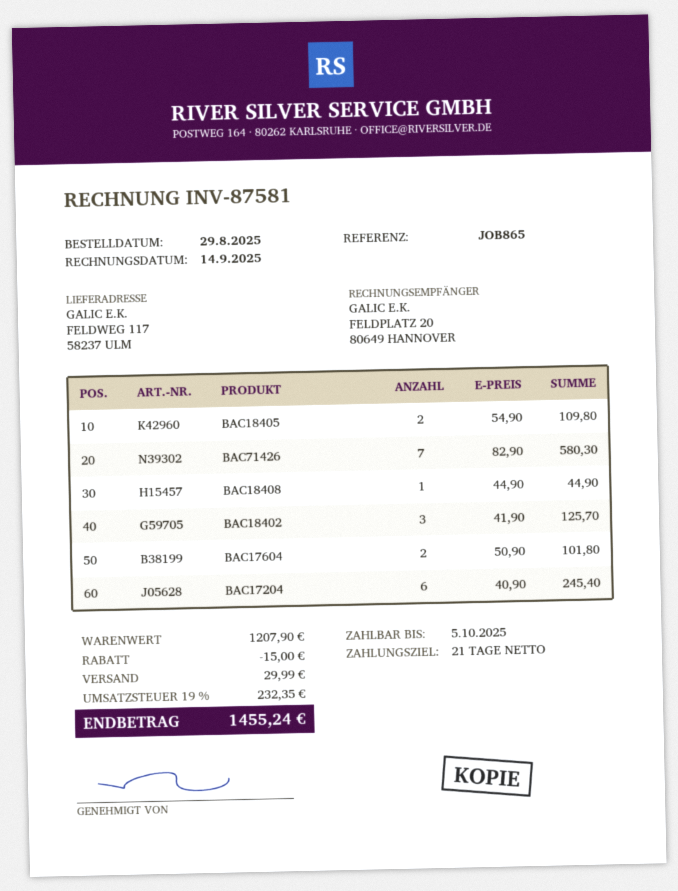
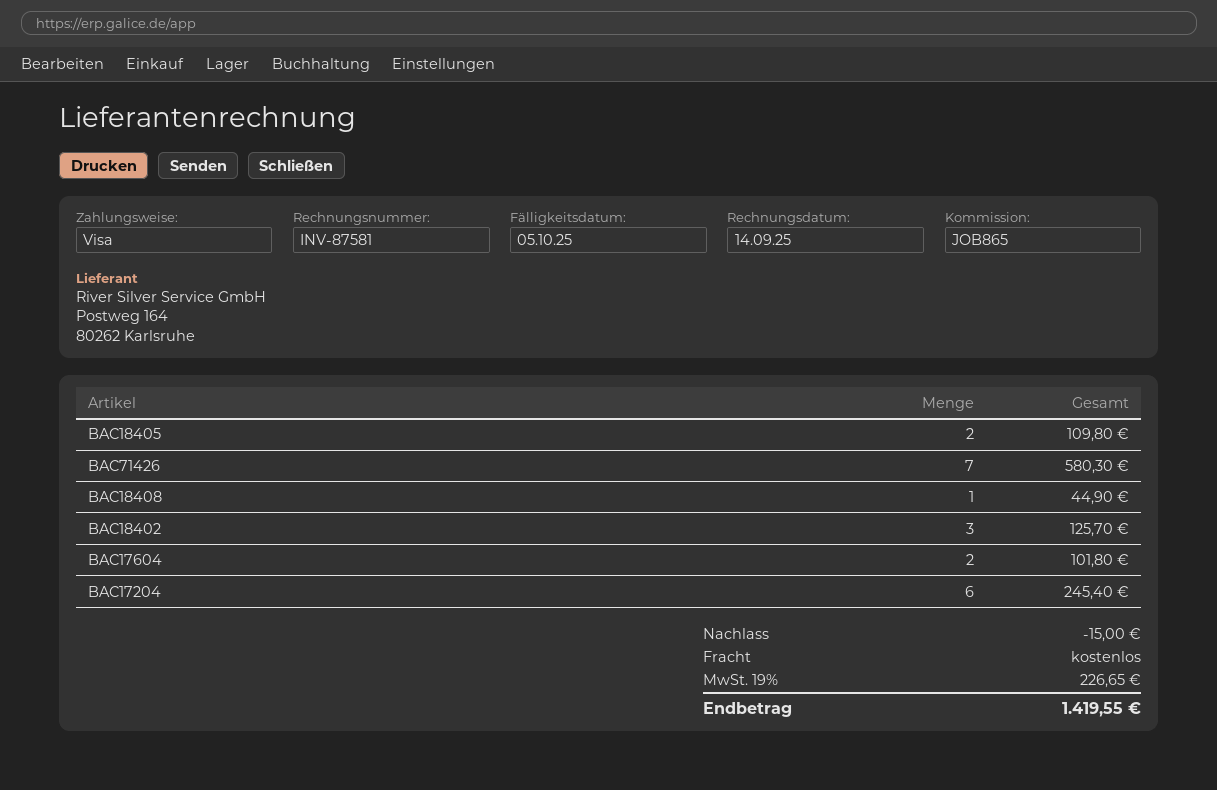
shipping: 29.99 -> 0.00
tax: 19% = 232.35 -> 19% = 226.65
total: 1455.24 -> 1419.55

